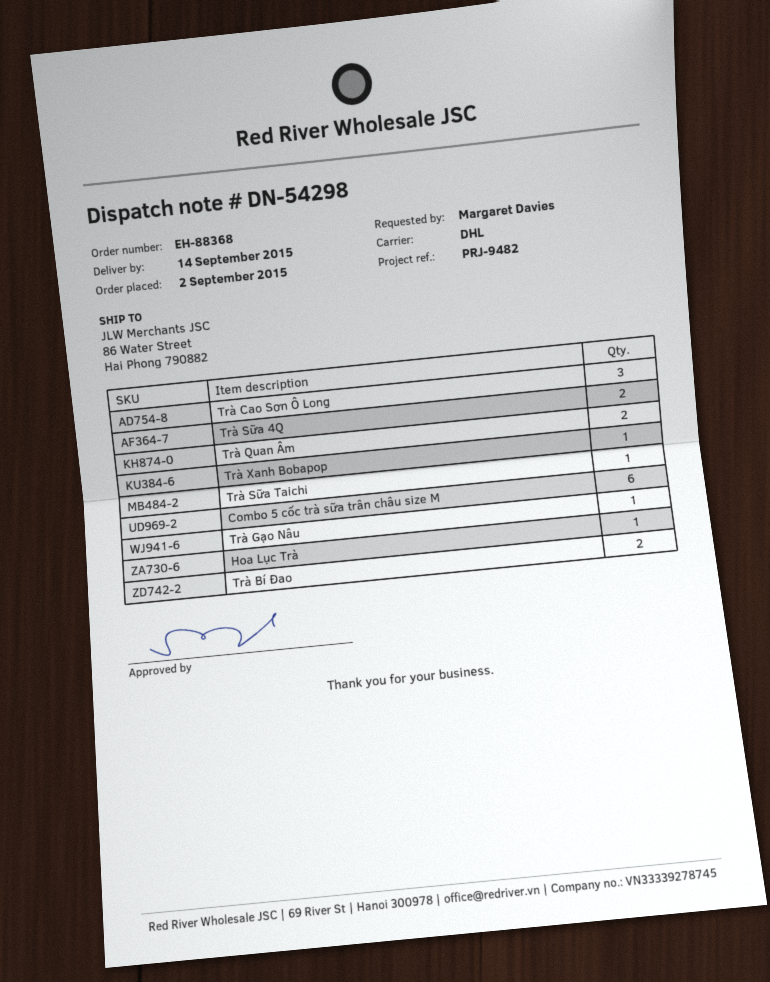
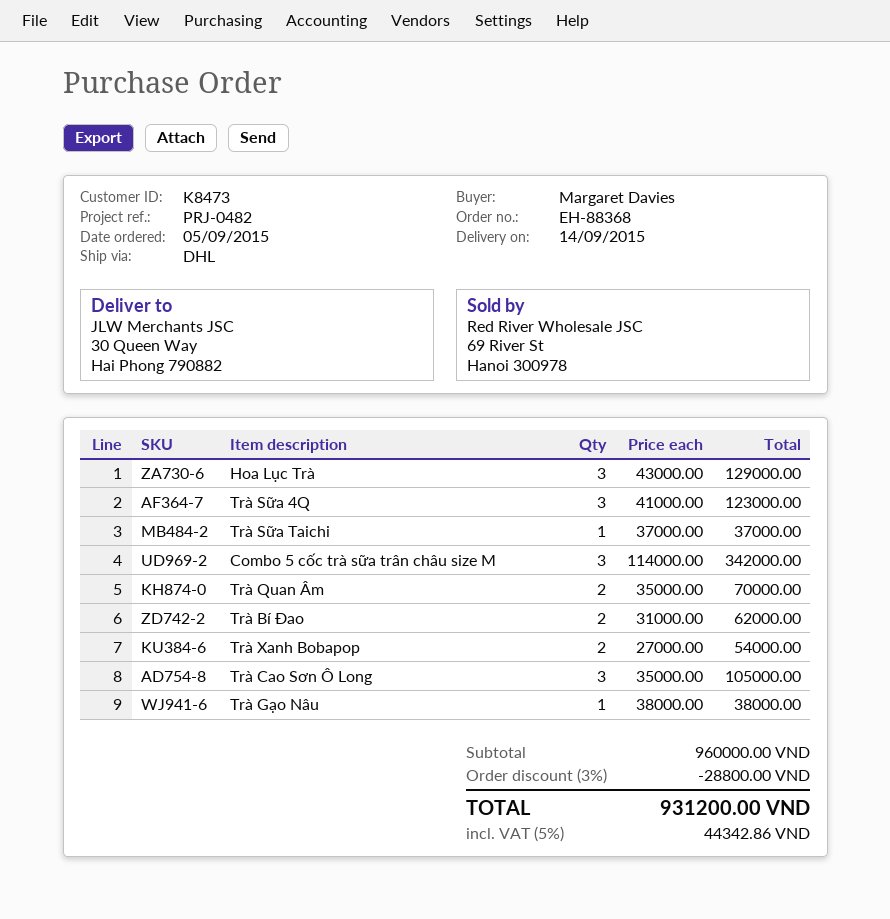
order date: 2015-09-02 -> 2015-09-05
reference: PRJ-9482 -> PRJ-0482
ship to: 86 Water Street, Hai Phong 790882 -> 30 Queen Way, Hai Phong 790882
Trà Sữa 4Q: 2 -> 3
Trà Xanh Bobapop: 1 -> 2
Combo 5 cốc trà sữa trân châu size M: 6 -> 3
Hoa Lục Trà: 1 -> 3

